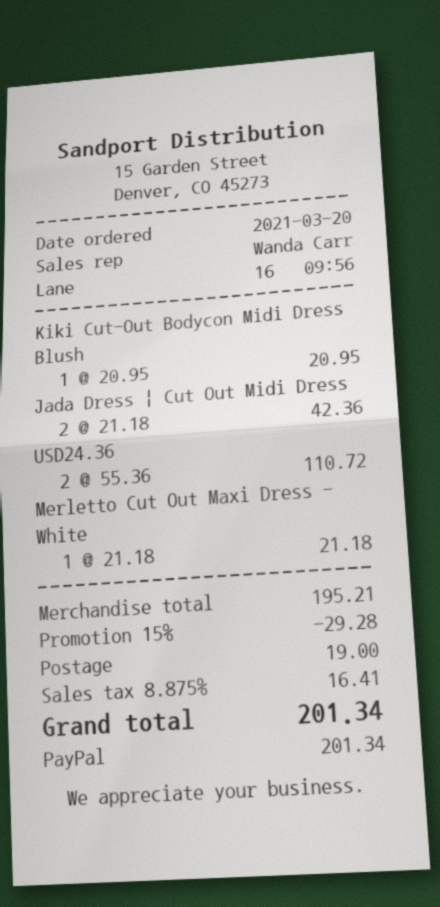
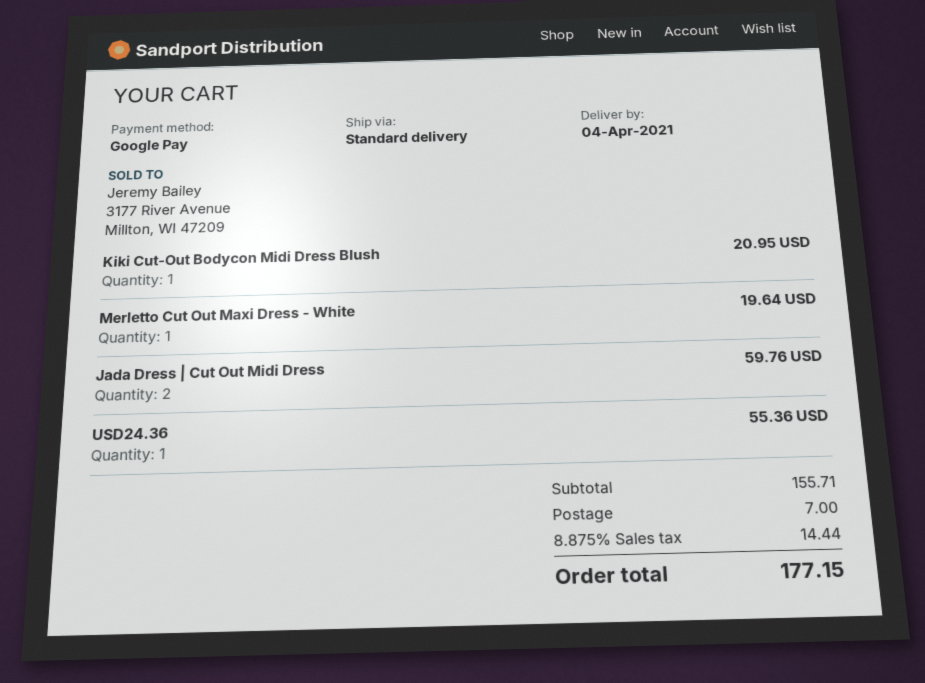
payment method: PayPal -> Google Pay
Jada Dress | Cut Out Midi Dress: 2 for 42.36 -> 2 for 59.76
USD24.36: 2 for 110.72 -> 1 for 55.36
Merletto Cut Out Maxi Dress - White: 1 for 21.18 -> 1 for 19.64
subtotal: 195.21 -> 155.71
discount: 15% = 29.28 -> none
shipping: 19.00 -> 7.00
tax: 8.875% = 16.41 -> 8.875% = 14.44
total: 201.34 -> 177.15

